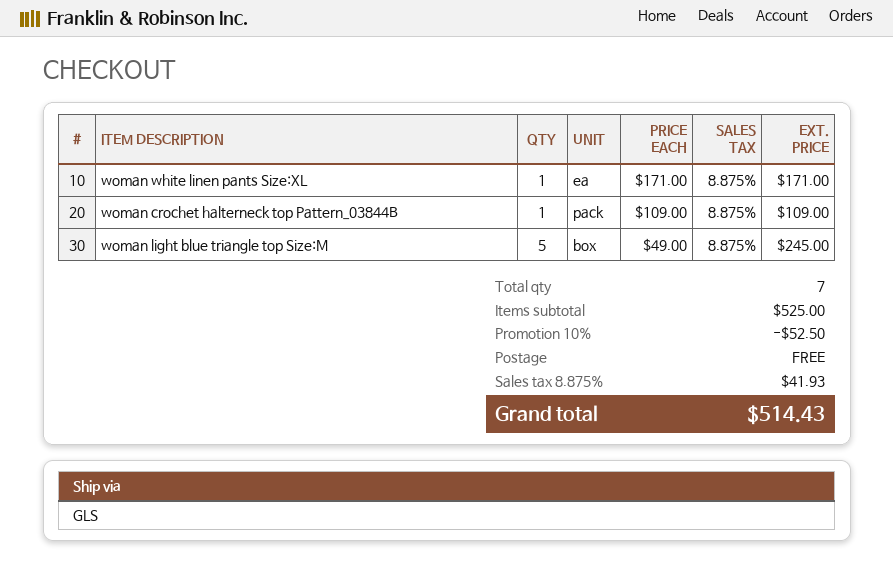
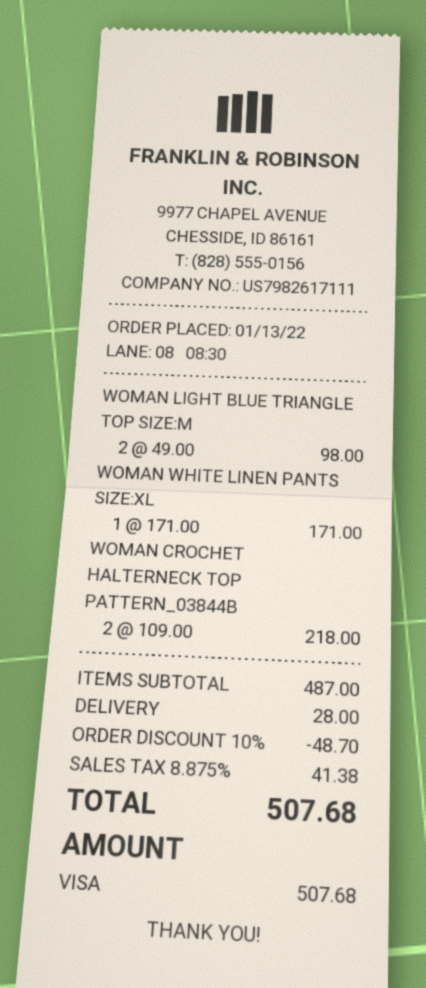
woman crochet halterneck top Pattern_03844B: 1 x 109.00 = 109.00 -> 2 x 109.00 = 218.00
woman light blue triangle top Size:M: 5 x 49.00 = 245.00 -> 2 x 49.00 = 98.00
subtotal: 525.00 -> 487.00
discount: 10% = 52.50 -> 10% = 48.70
shipping: 0.00 -> 28.00
tax: 8.875% = 41.93 -> 8.875% = 41.38
total: 514.43 -> 507.68

